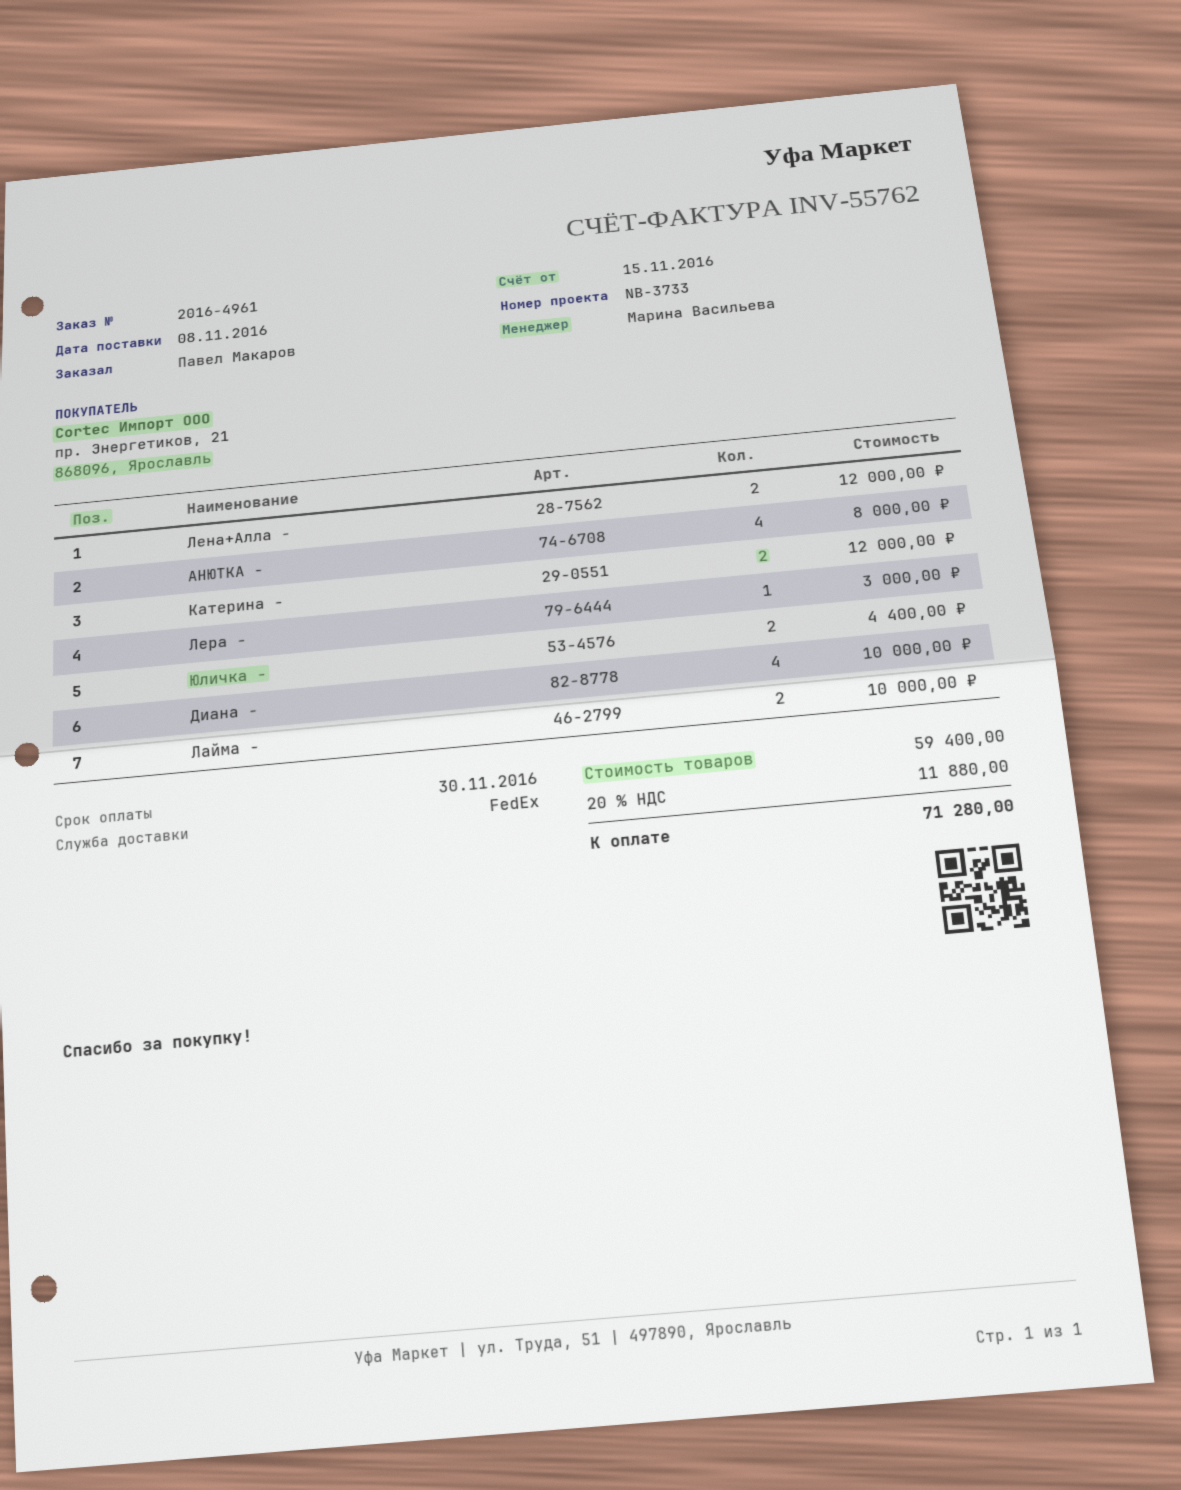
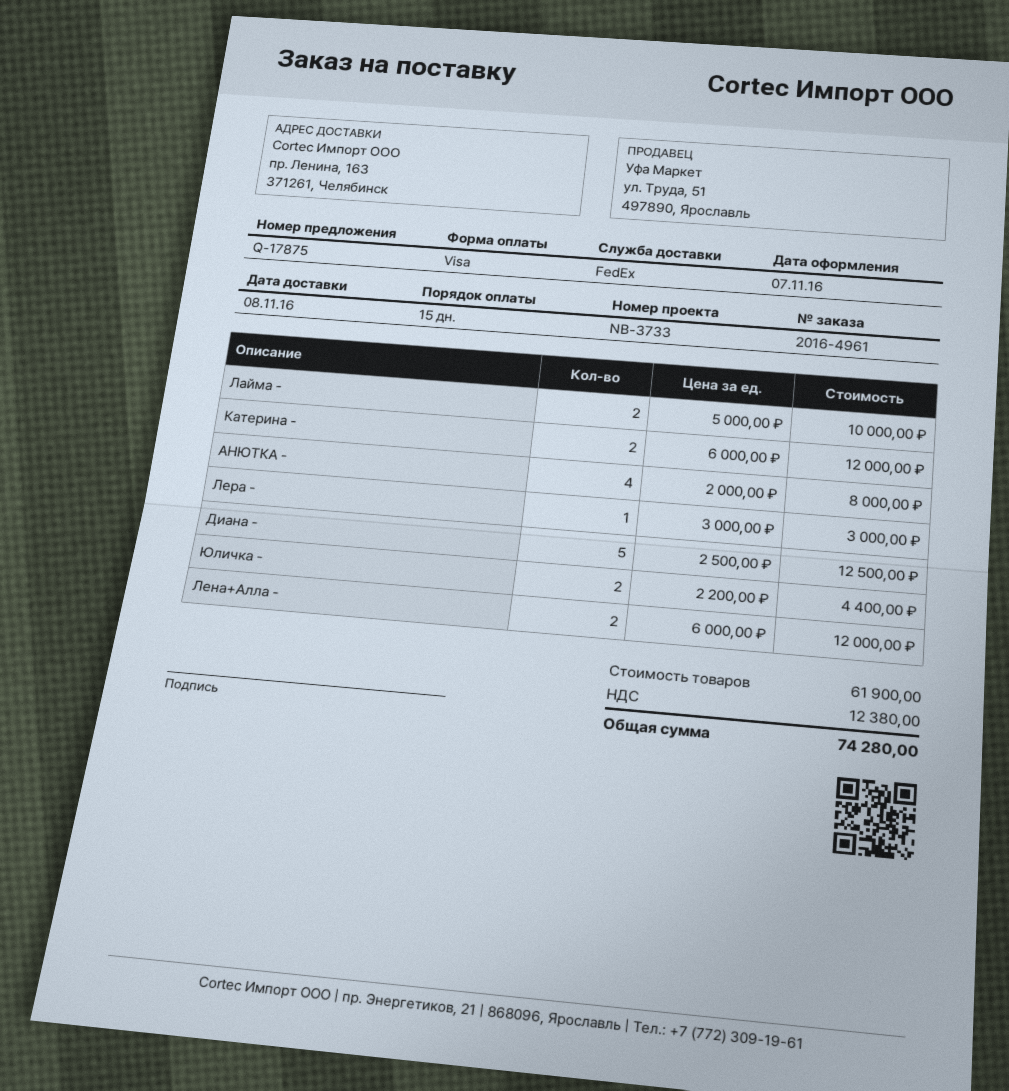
Диана -: 4 for 10000.00 -> 5 for 12500.00
subtotal: 59400.00 -> 61900.00
tax: 11880.00 -> 12380.00
total: 71280.00 -> 74280.00

